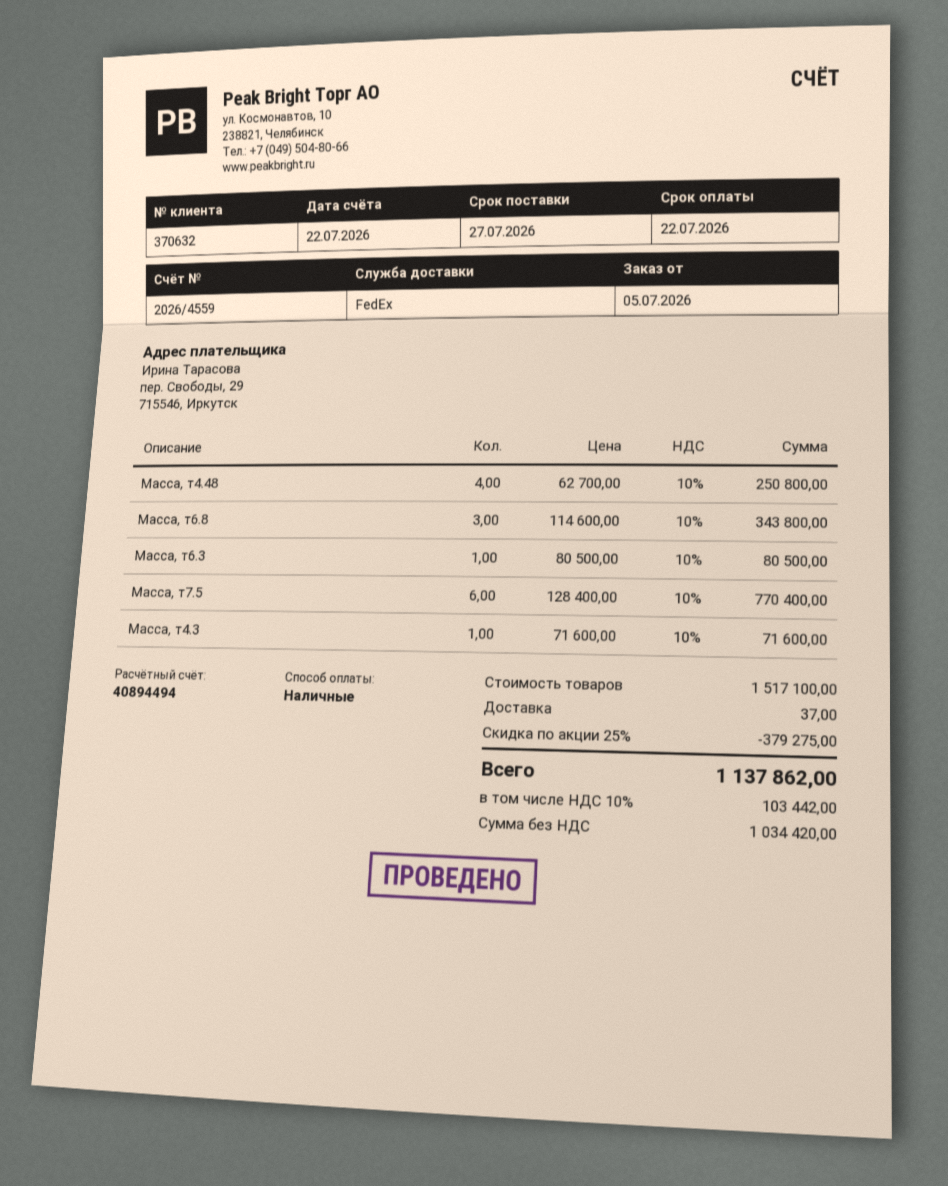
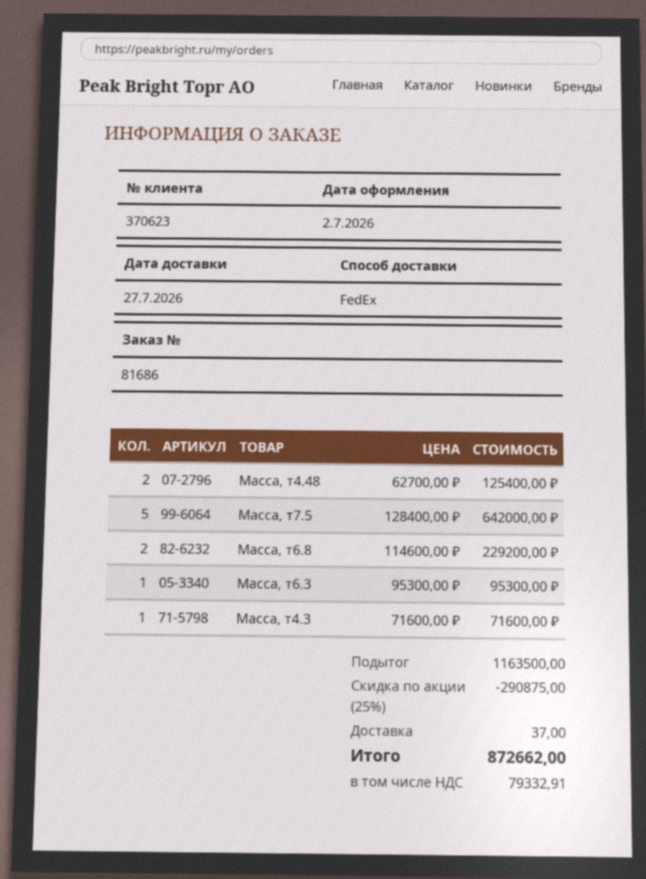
order date: 2026-07-05 -> 2026-07-02
customer number: 370632 -> 370623
Масса, т4.48: 4 x 62700.00 = 250800.00 -> 2 x 62700.00 = 125400.00
Масса, т6.8: 3 x 114600.00 = 343800.00 -> 2 x 114600.00 = 229200.00
Масса, т6.3: 1 x 80500.00 = 80500.00 -> 1 x 95300.00 = 95300.00
Масса, т7.5: 6 x 128400.00 = 770400.00 -> 5 x 128400.00 = 642000.00
subtotal: 1517100.00 -> 1163500.00
discount: 25% = 379275.00 -> 25% = 290875.00
tax: 103442.00 -> 79332.91
total: 1137862.00 -> 872662.00

